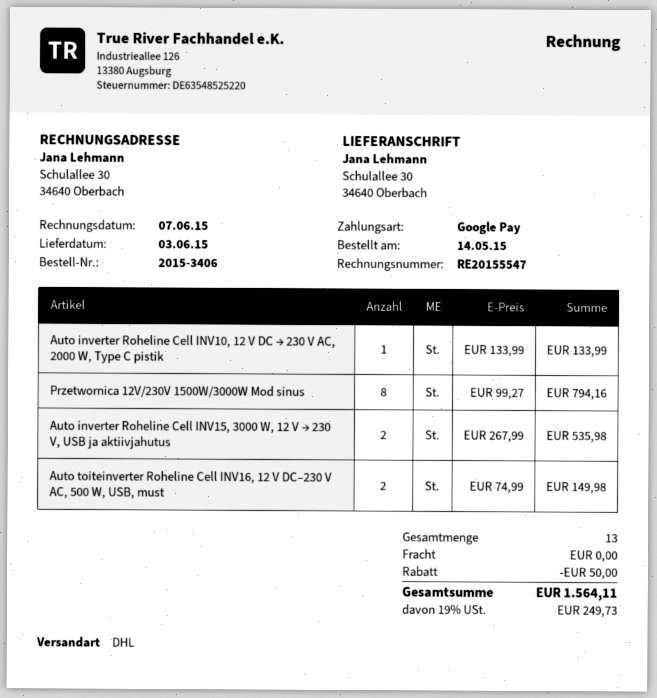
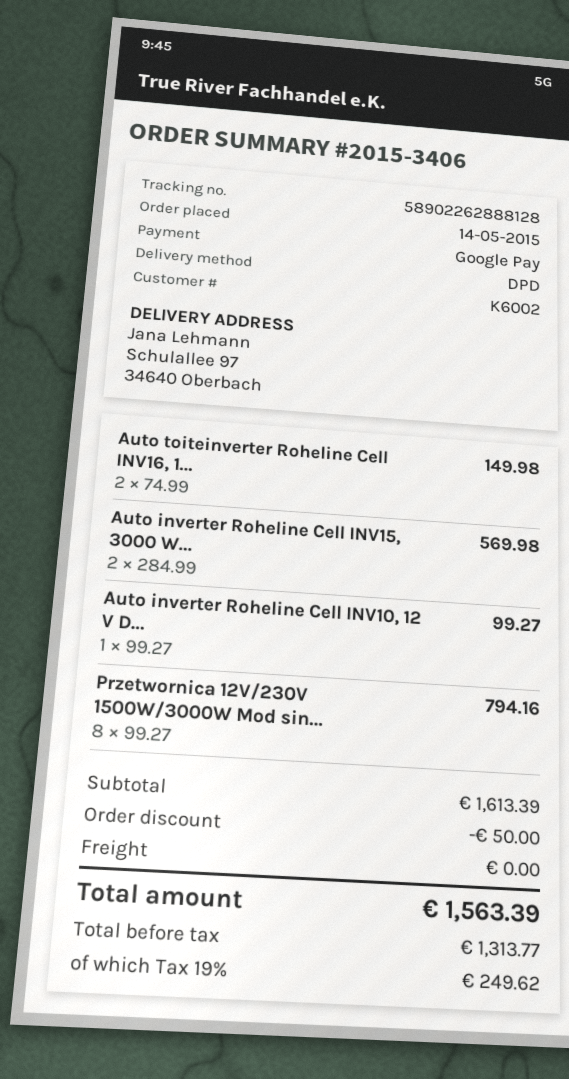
shipping method: DHL -> DPD
ship to: Schulallee 30, 34640 Oberbach -> Schulallee 97, 34640 Oberbach
Auto inverter Roheline Cell INV10, 12 V DC → 230 V AC, 2000 W, Type C pistik: 1 x 133.99 = 133.99 -> 1 x 99.27 = 99.27
Auto inverter Roheline Cell INV15, 3000 W, 12 V → 230 V, USB ja aktiivjahutus: 2 x 267.99 = 535.98 -> 2 x 284.99 = 569.98
tax: 19% = 249.73 -> 19% = 249.62
total: 1564.11 -> 1563.39

